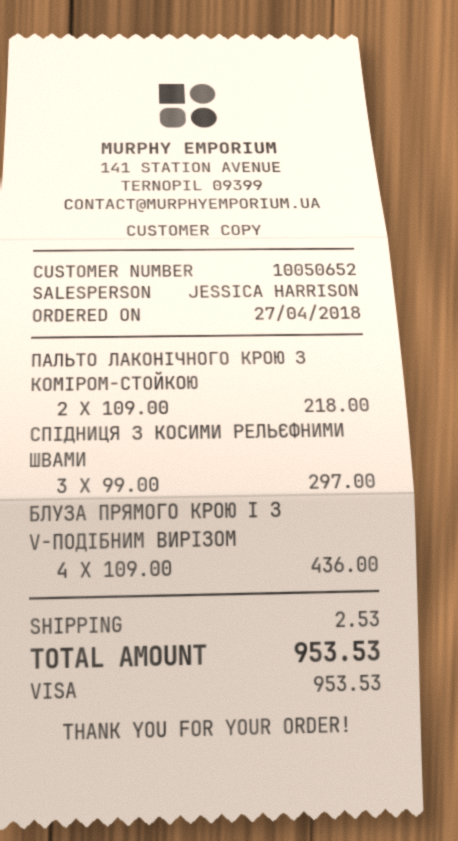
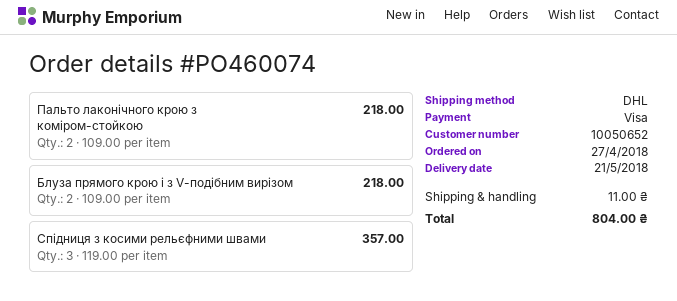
СПІДНИЦЯ З КОСИМИ РЕЛЬЄФНИМИ ШВАМИ: 3 x 99.00 = 297.00 -> 3 x 119.00 = 357.00
БЛУЗА ПРЯМОГО КРОЮ І З V-ПОДІБНИМ ВИРІЗОМ: 4 x 109.00 = 436.00 -> 2 x 109.00 = 218.00
shipping: 2.53 -> 11.00
total: 953.53 -> 804.00

